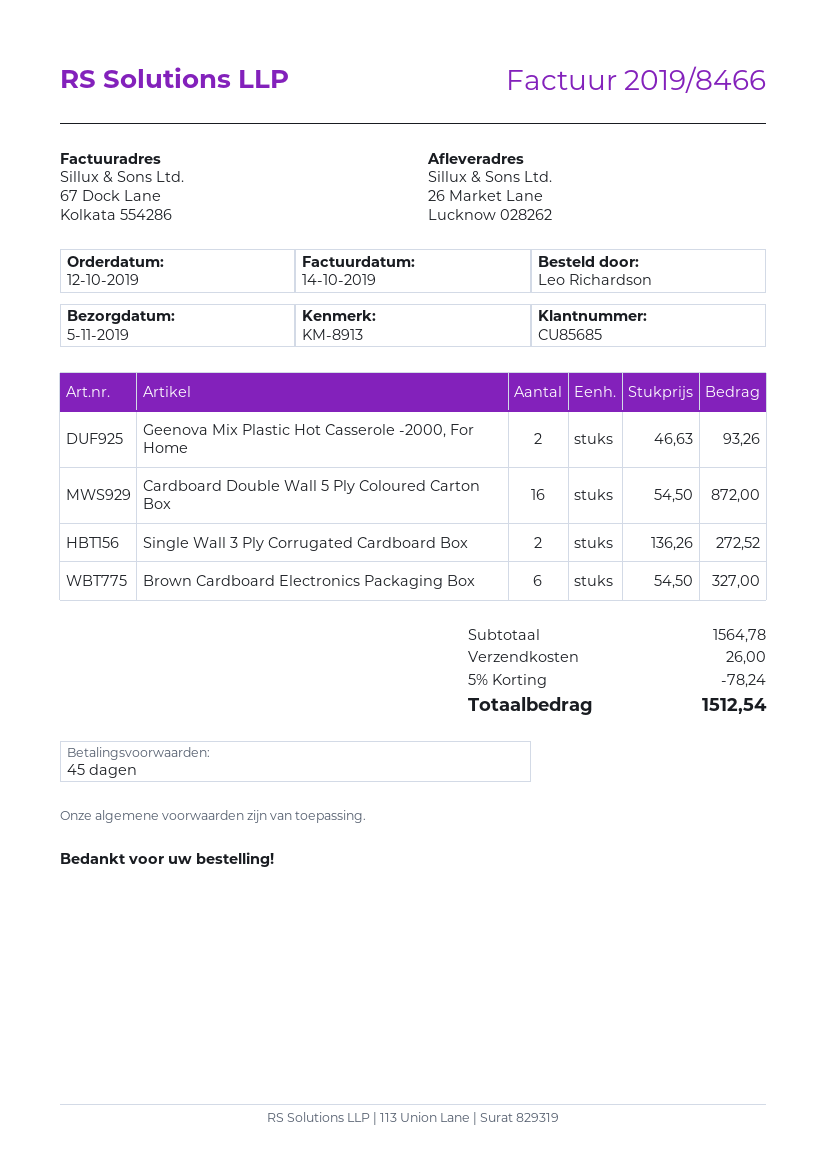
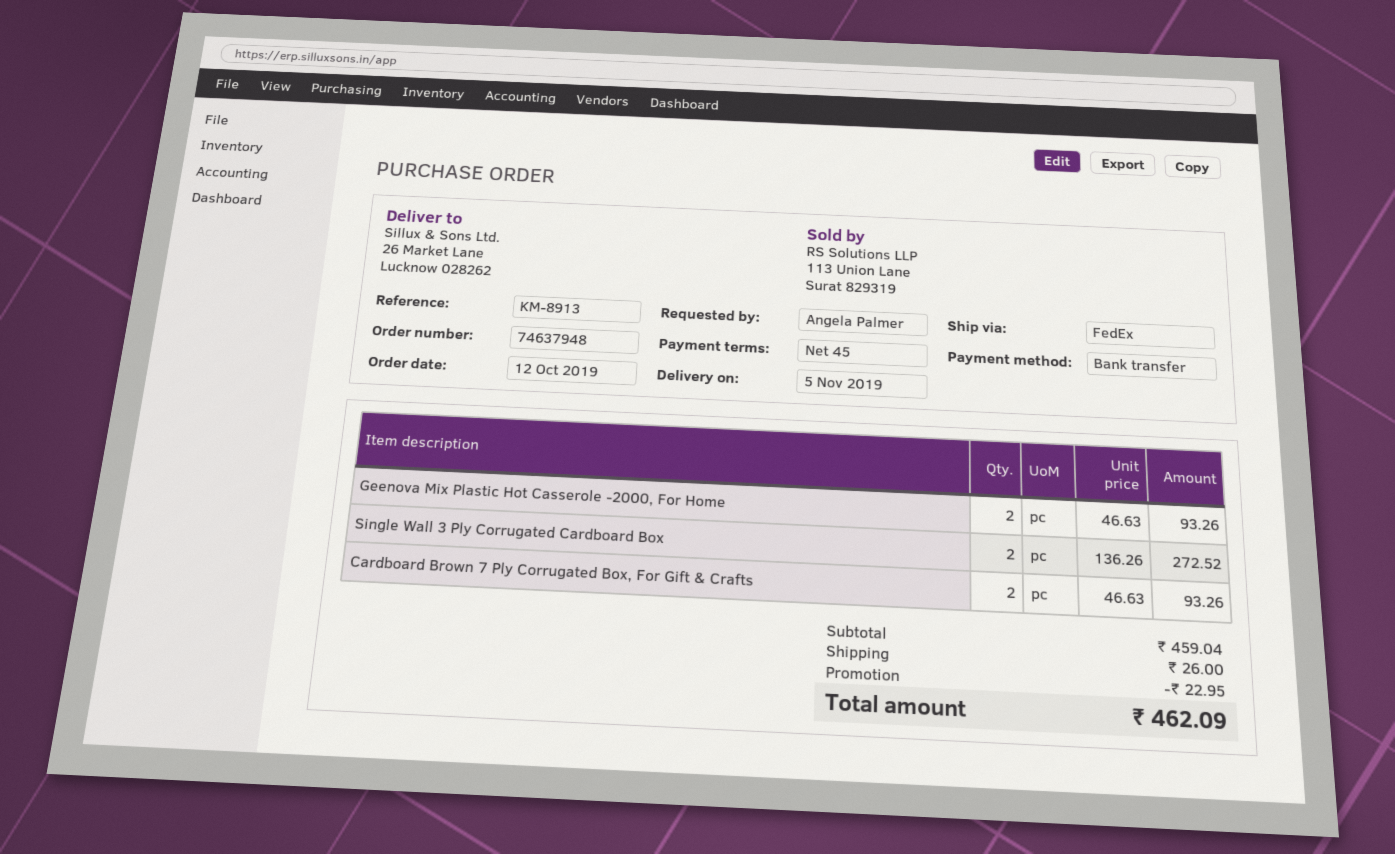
ordered by: Leo Richardson -> Angela Palmer
Cardboard Double Wall 5 Ply Coloured Carton Box: 16 x 54.50 = 872.00 -> none
Brown Cardboard Electronics Packaging Box: 6 x 54.50 = 327.00 -> none
Cardboard Brown 7 Ply Corrugated Box, For Gift & Crafts: none -> 2 x 46.63 = 93.26
subtotal: 1564.78 -> 459.04
discount: 78.24 -> 22.95
total: 1512.54 -> 462.09

